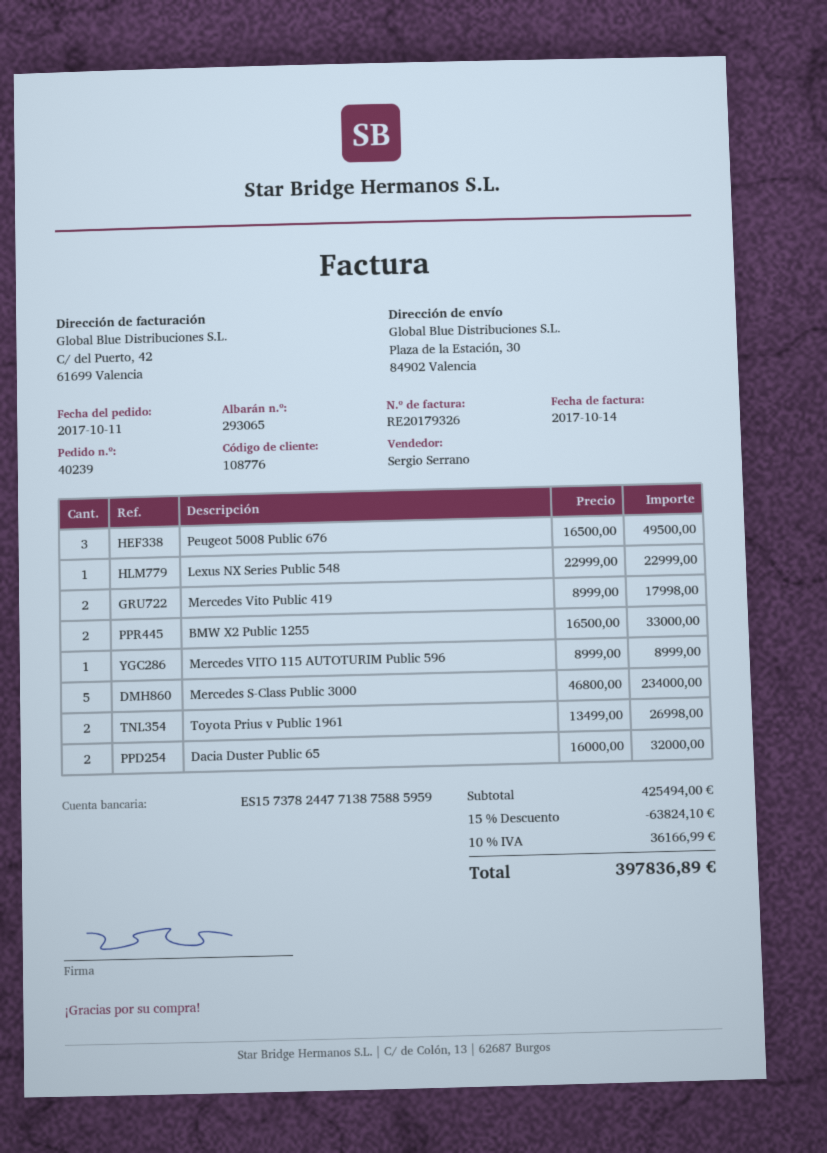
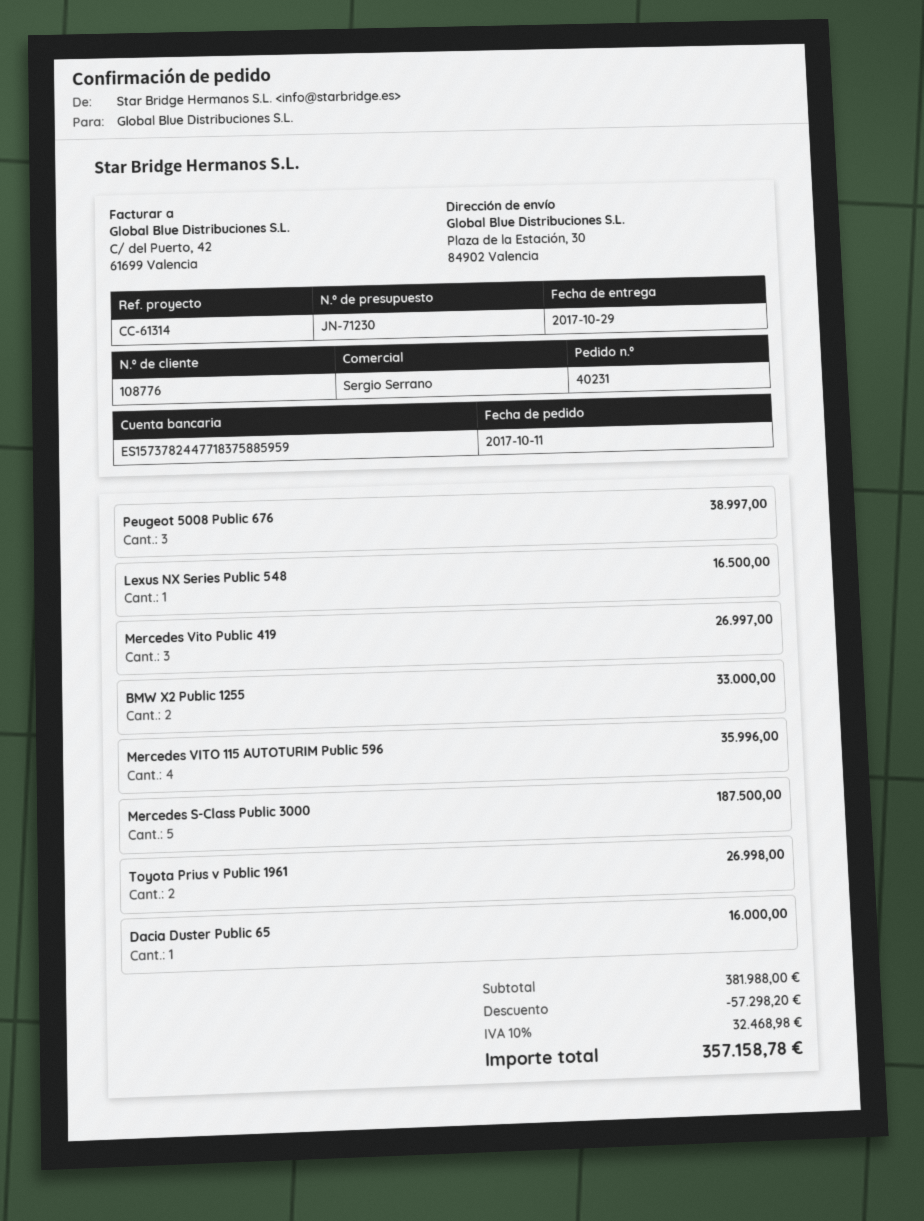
order number: 40239 -> 40231
bank account: ES1573782447713875885959 -> ES1573782447718375885959
Peugeot 5008 Public 676: 3 for 49500.00 -> 3 for 38997.00
Lexus NX Series Public 548: 1 for 22999.00 -> 1 for 16500.00
Mercedes Vito Public 419: 2 for 17998.00 -> 3 for 26997.00
Mercedes VITO 115 AUTOTURIM Public 596: 1 for 8999.00 -> 4 for 35996.00
Mercedes S-Class Public 3000: 5 for 234000.00 -> 5 for 187500.00
Dacia Duster Public 65: 2 for 32000.00 -> 1 for 16000.00
subtotal: 425494.00 -> 381988.00
discount: 63824.10 -> 57298.20
tax: 10% = 36166.99 -> 10% = 32468.98
total: 397836.89 -> 357158.78

